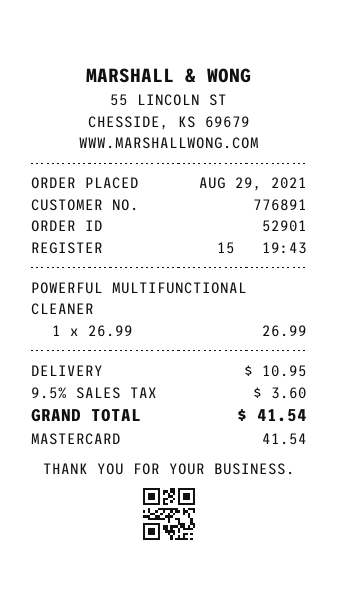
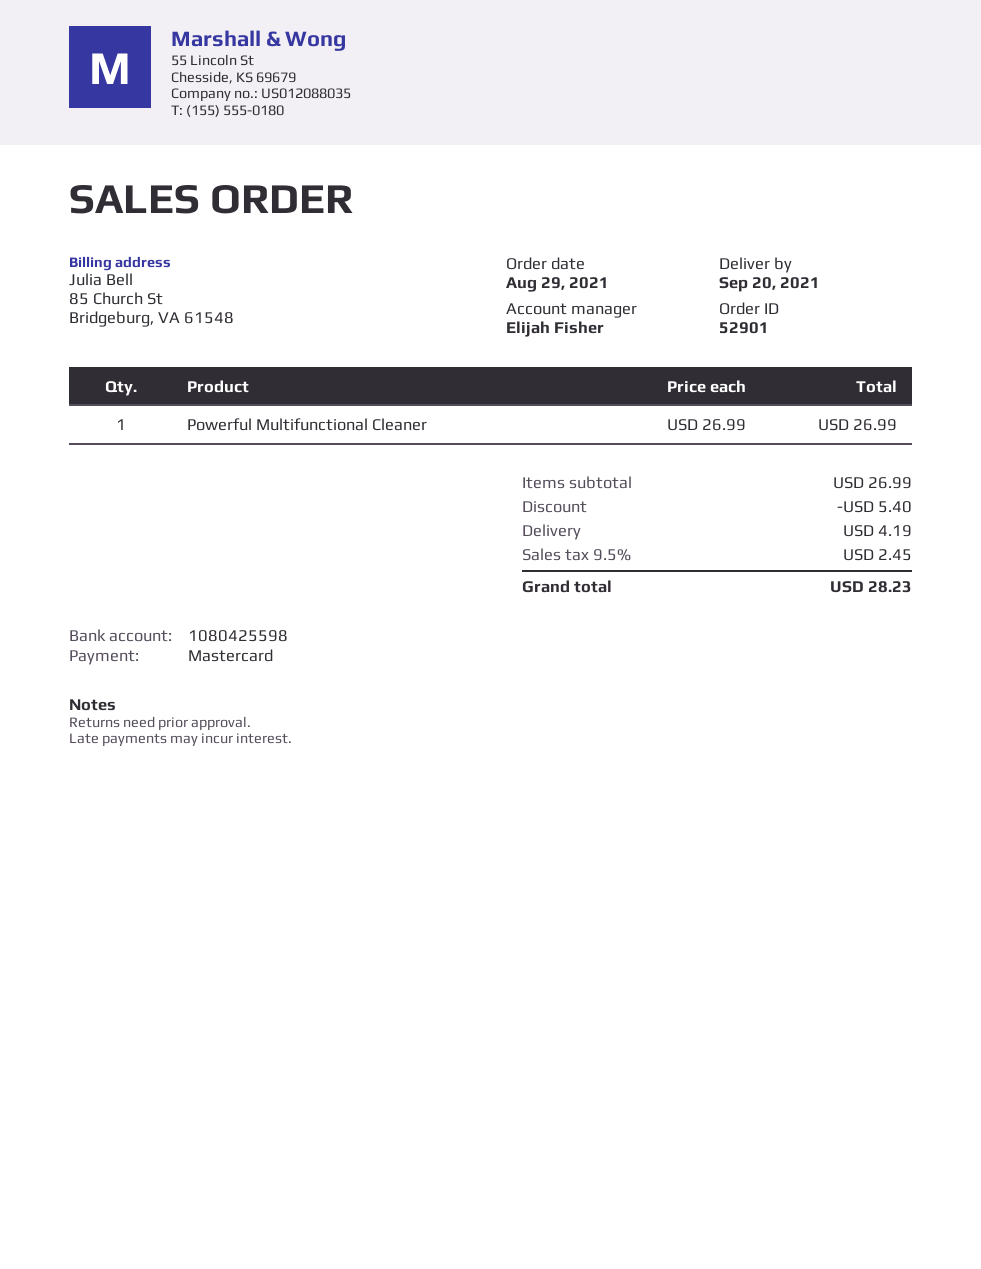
discount: none -> 5.40
shipping: 10.95 -> 4.19
tax: 9.5% = 3.60 -> 9.5% = 2.45
total: 41.54 -> 28.23

